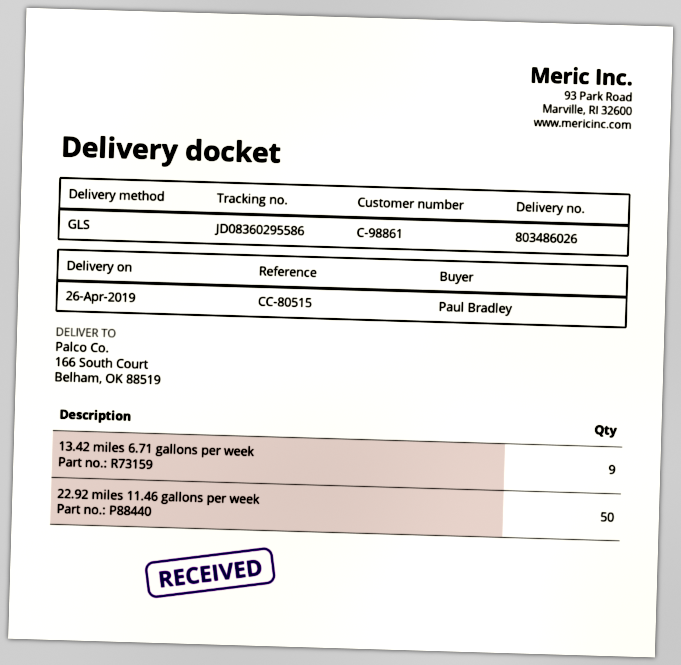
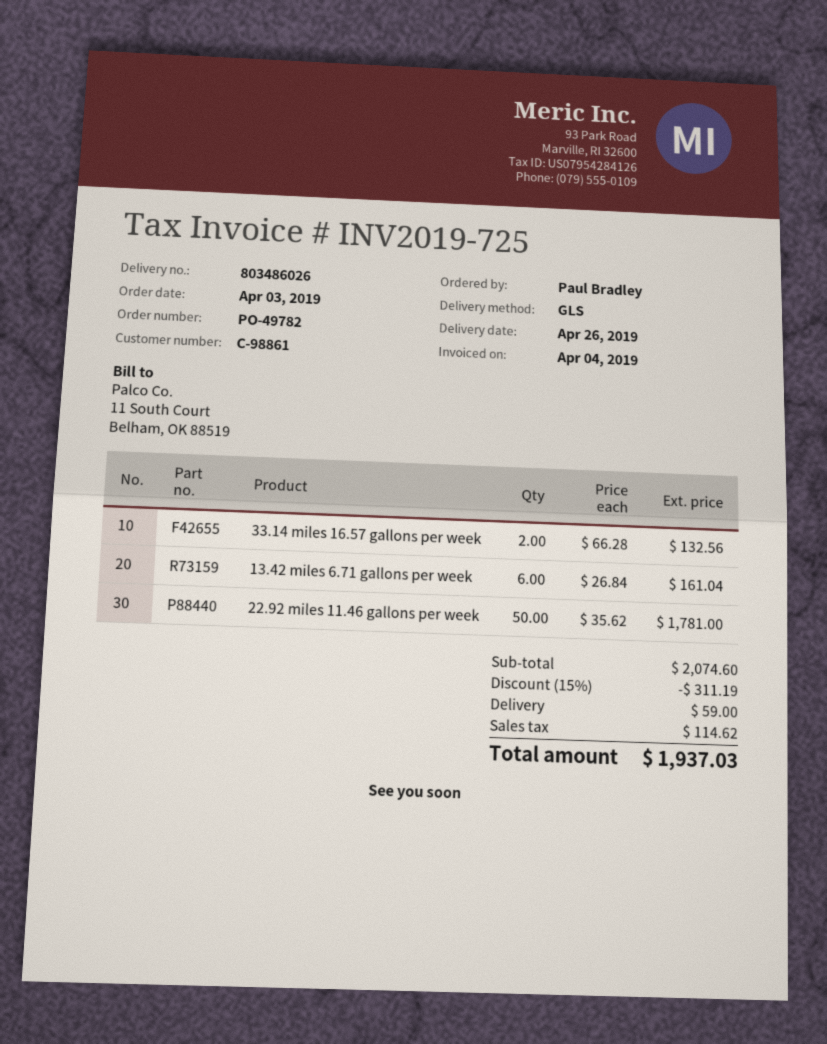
13.42 miles 6.71 gallons per week: 9 -> 6
33.14 miles 16.57 gallons per week: none -> 2

